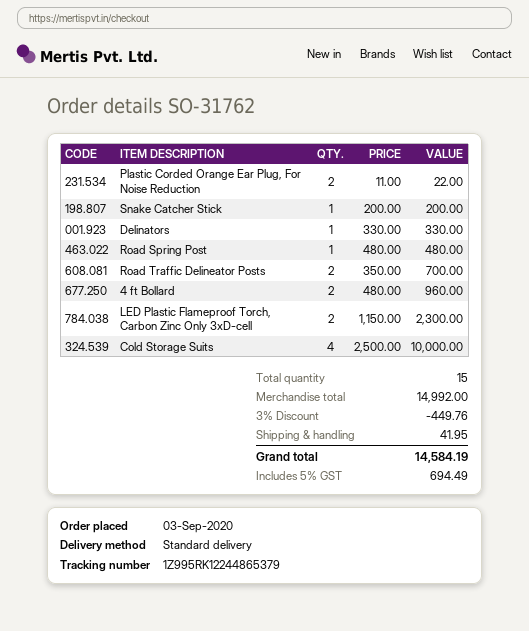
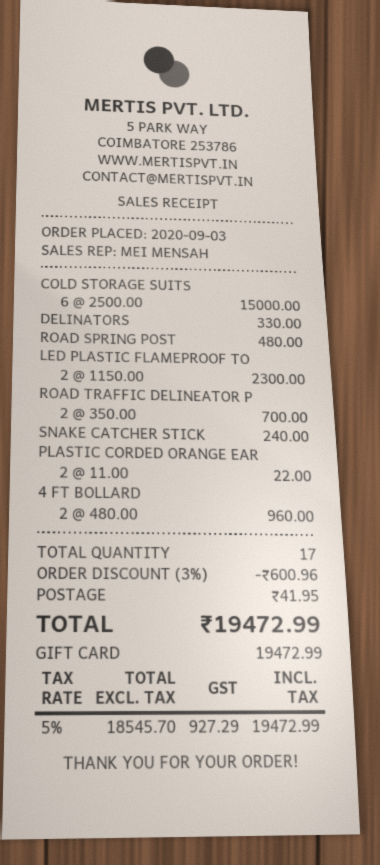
Snake Catcher Stick: 1 x 200.00 = 200.00 -> 1 x 240.00 = 240.00
Cold Storage Suits: 4 x 2500.00 = 10000.00 -> 6 x 2500.00 = 15000.00
total quantity: 15 -> 17
discount: 3% = 449.76 -> 3% = 600.96
tax: 5% = 694.49 -> 5% = 927.29
total: 14584.19 -> 19472.99

